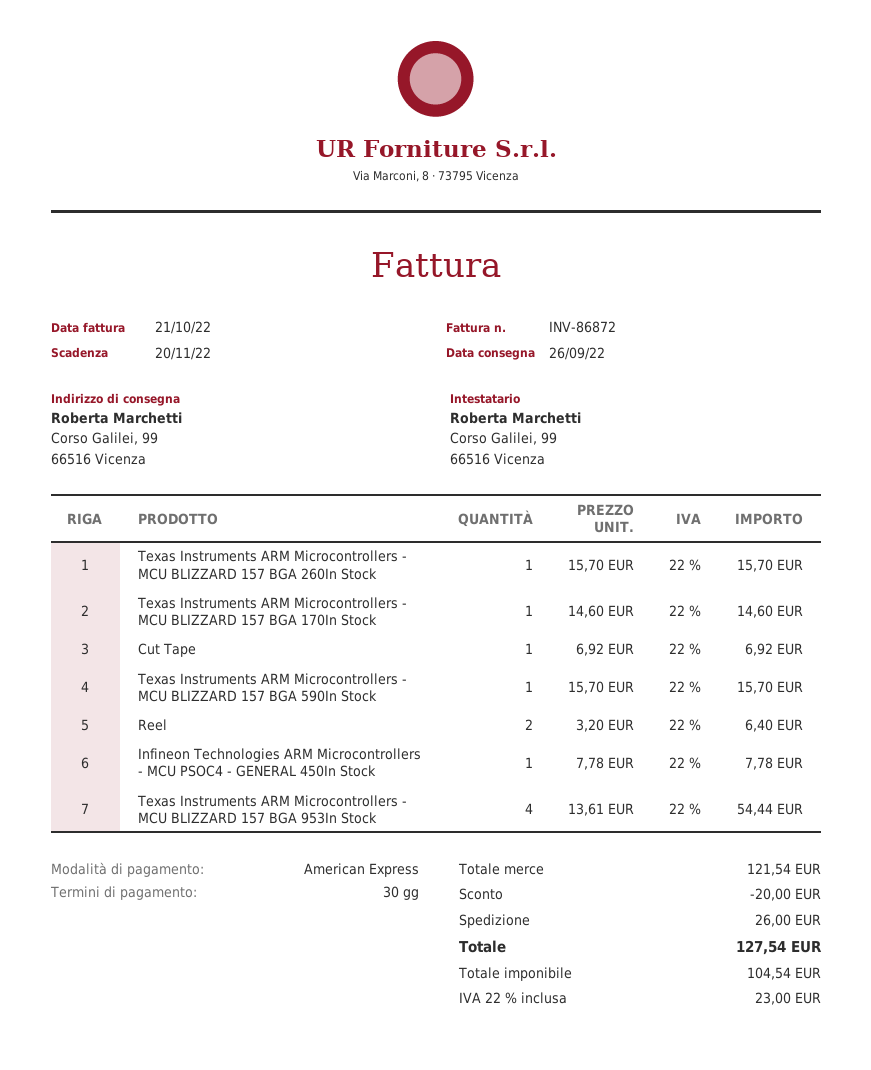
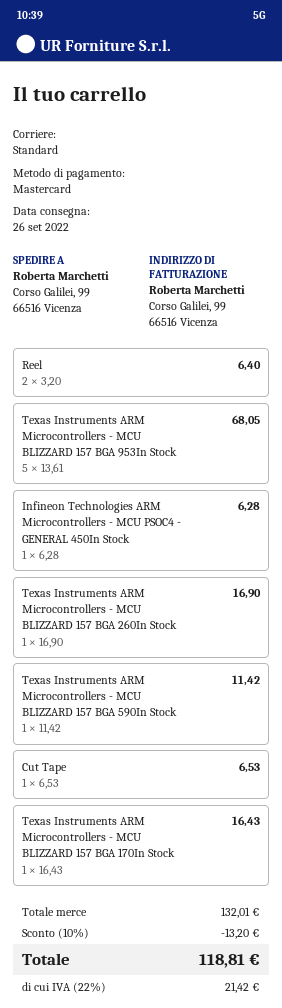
payment method: American Express -> Mastercard
Texas Instruments ARM Microcontrollers - MCU BLIZZARD 157 BGA 260In Stock: 1 x 15.70 = 15.70 -> 1 x 16.90 = 16.90
Texas Instruments ARM Microcontrollers - MCU BLIZZARD 157 BGA 170In Stock: 1 x 14.60 = 14.60 -> 1 x 16.43 = 16.43
Cut Tape: 1 x 6.92 = 6.92 -> 1 x 6.53 = 6.53
Texas Instruments ARM Microcontrollers - MCU BLIZZARD 157 BGA 590In Stock: 1 x 15.70 = 15.70 -> 1 x 11.42 = 11.42
Infineon Technologies ARM Microcontrollers - MCU PSOC4 - GENERAL 450In Stock: 1 x 7.78 = 7.78 -> 1 x 6.28 = 6.28
Texas Instruments ARM Microcontrollers - MCU BLIZZARD 157 BGA 953In Stock: 4 x 13.61 = 54.44 -> 5 x 13.61 = 68.05
subtotal: 121.54 -> 132.01
discount: 20.00 -> 13.20
shipping: 26.00 -> none
tax: 22% = 23.00 -> 22% = 21.42
total: 127.54 -> 118.81

